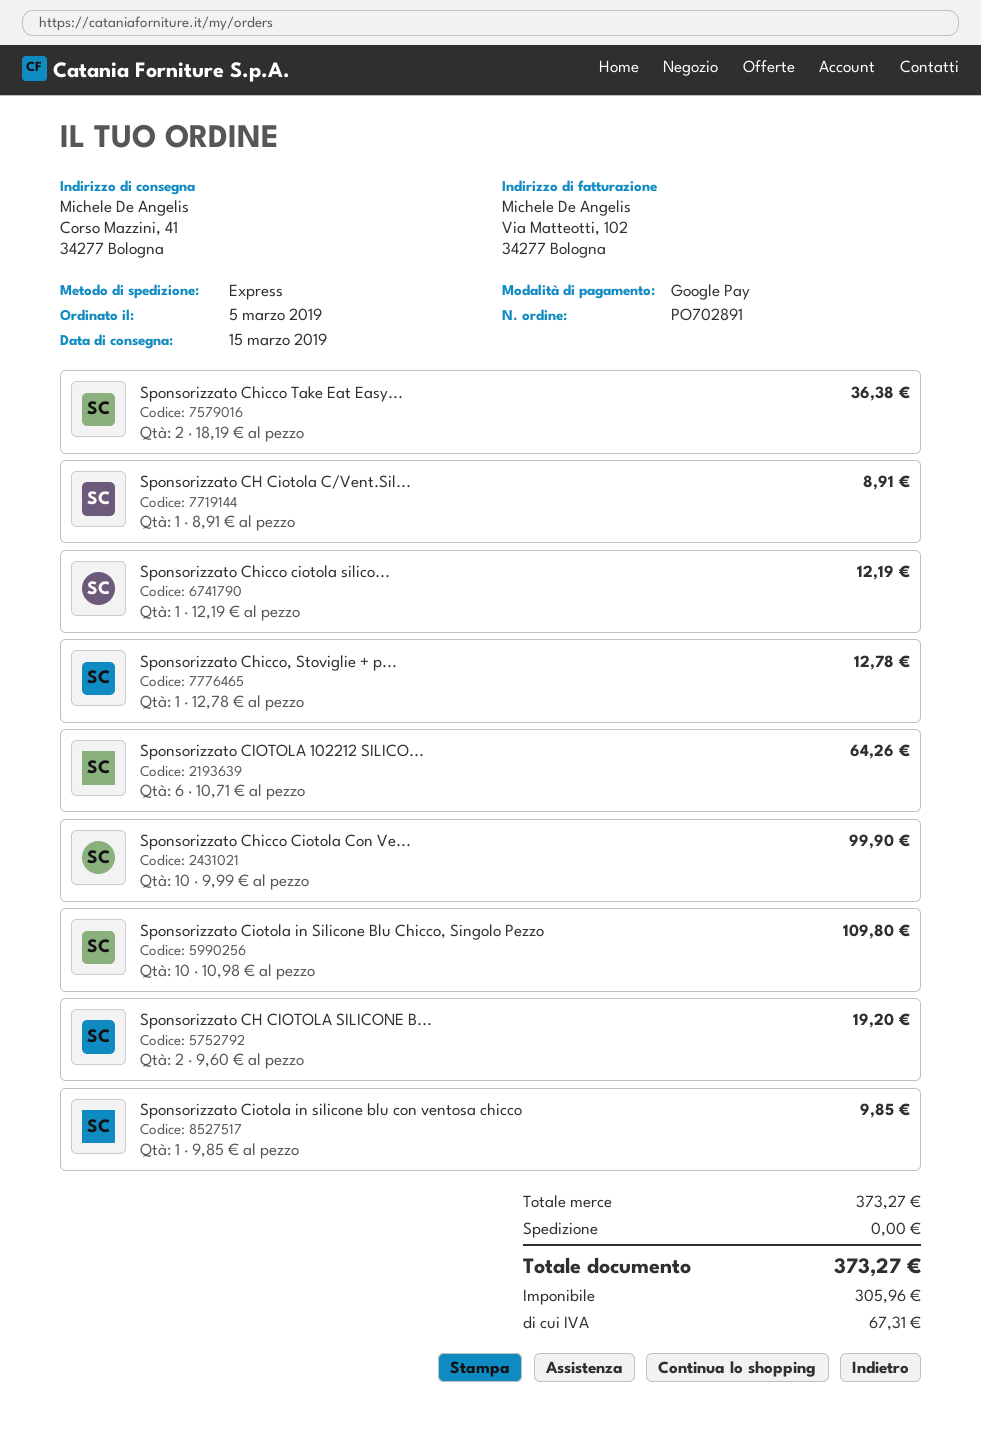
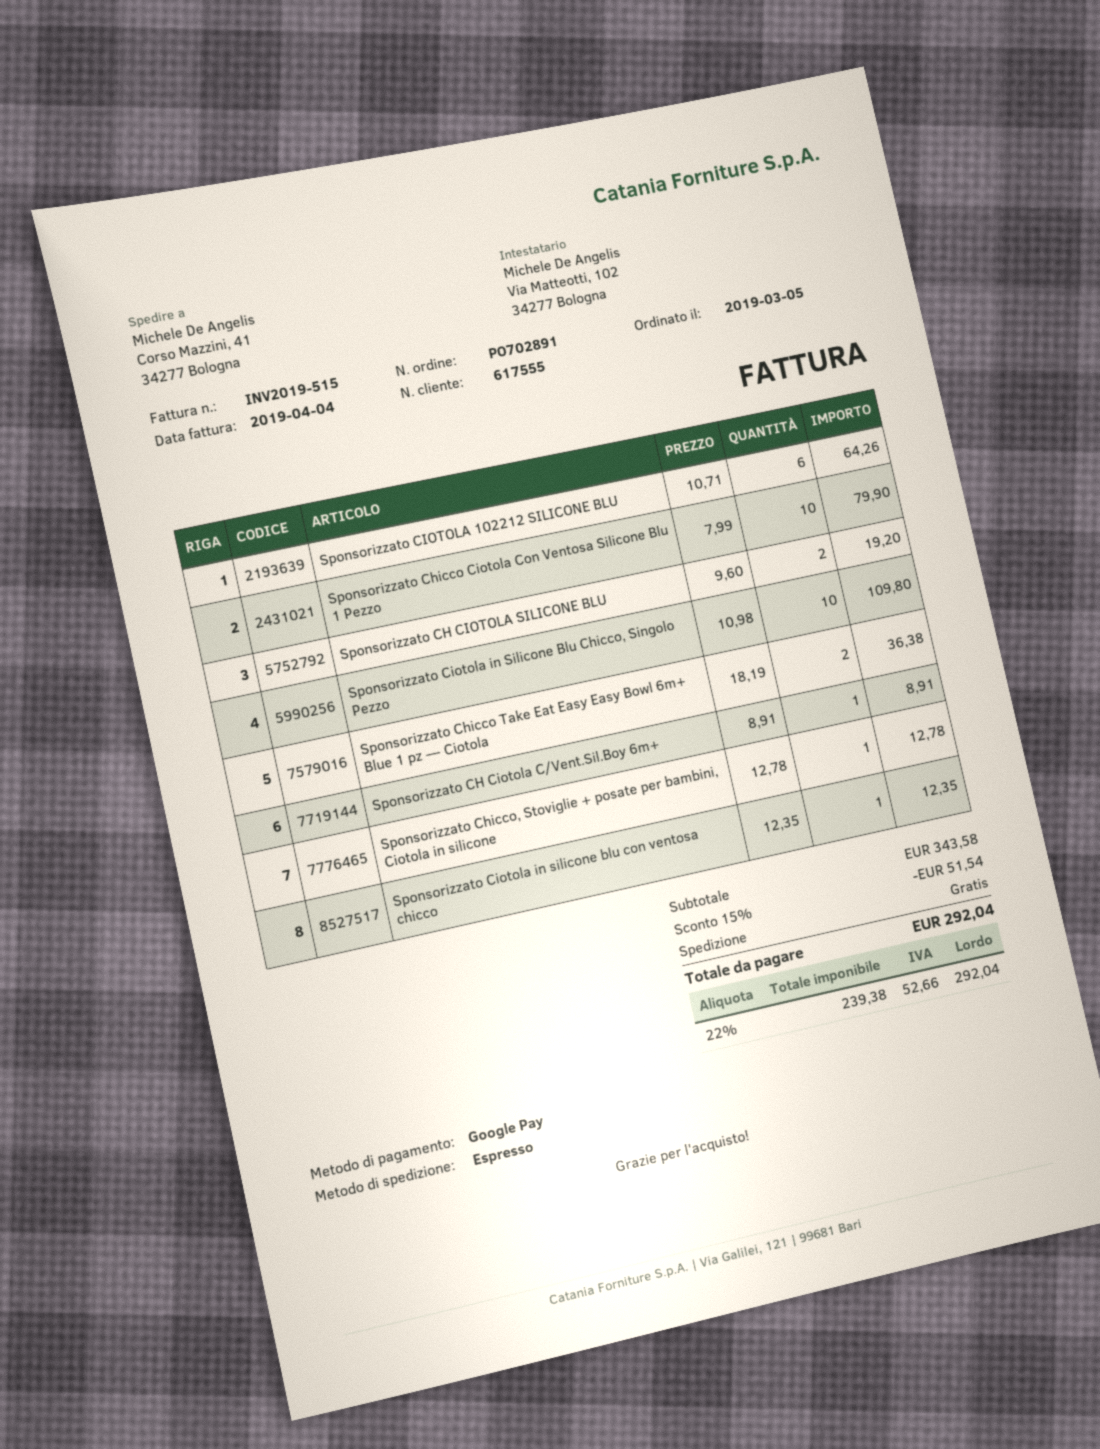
Sponsorizzato Chicco ciotola silico...: 1 x 12.19 = 12.19 -> none
Sponsorizzato Chicco Ciotola Con Ve...: 10 x 9.99 = 99.90 -> 10 x 7.99 = 79.90
Sponsorizzato Ciotola in silicone blu con ventosa chicco: 1 x 9.85 = 9.85 -> 1 x 12.35 = 12.35
subtotal: 373.27 -> 343.58
discount: none -> 15% = 51.54
net: 305.96 -> 239.38
tax: 67.31 -> 52.66
total: 373.27 -> 292.04

